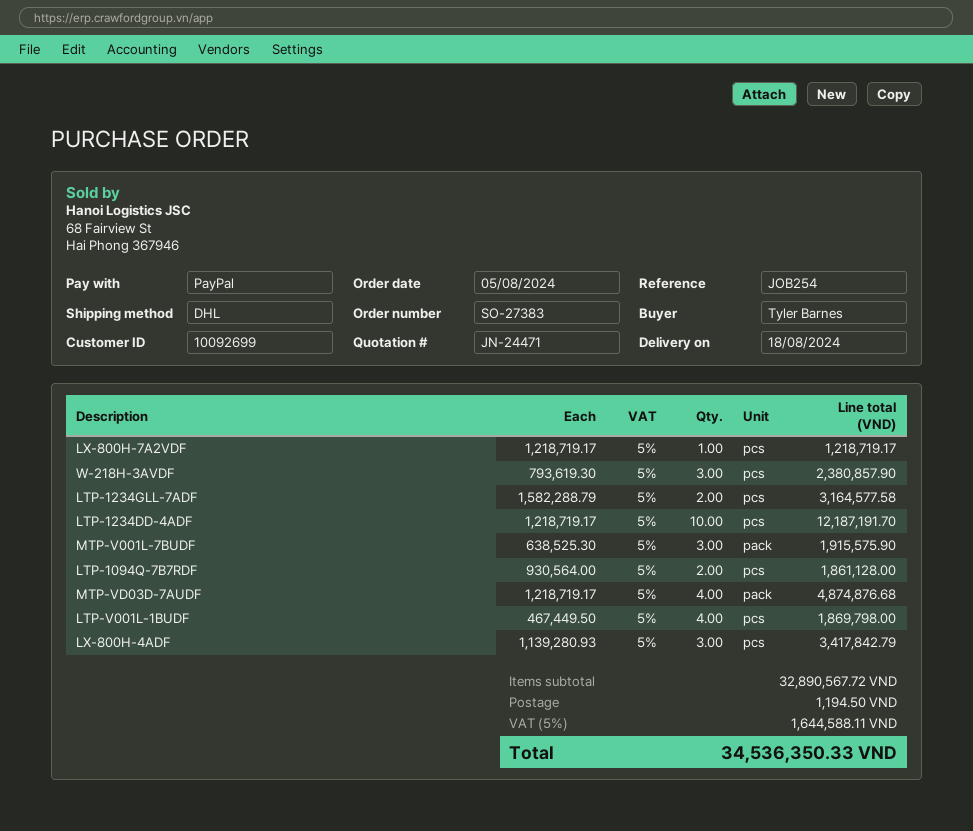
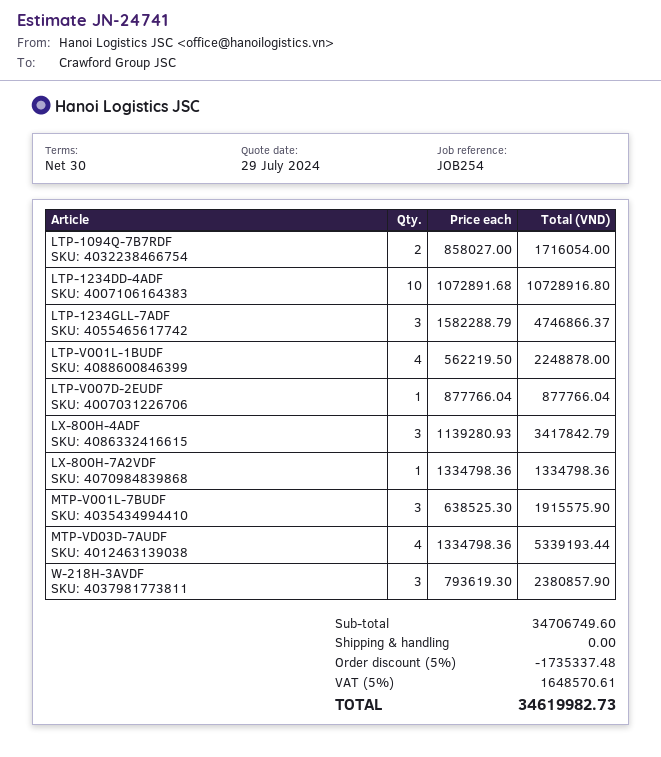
quote number: JN-24471 -> JN-24741
LX-800H-7A2VDF: 1 x 1218719.17 = 1218719.17 -> 1 x 1334798.36 = 1334798.36
LTP-1234GLL-7ADF: 2 x 1582288.79 = 3164577.58 -> 3 x 1582288.79 = 4746866.37
LTP-1234DD-4ADF: 10 x 1218719.17 = 12187191.70 -> 10 x 1072891.68 = 10728916.80
LTP-1094Q-7B7RDF: 2 x 930564.00 = 1861128.00 -> 2 x 858027.00 = 1716054.00
MTP-VD03D-7AUDF: 4 x 1218719.17 = 4874876.68 -> 4 x 1334798.36 = 5339193.44
LTP-V001L-1BUDF: 4 x 467449.50 = 1869798.00 -> 4 x 562219.50 = 2248878.00
LTP-V007D-2EUDF: none -> 1 x 877766.04 = 877766.04
subtotal: 32890567.72 -> 34706749.60
discount: none -> 5% = 1735337.48
shipping: 1194.50 -> 0.00
tax: 5% = 1644588.11 -> 5% = 1648570.61
total: 34536350.33 -> 34619982.73

